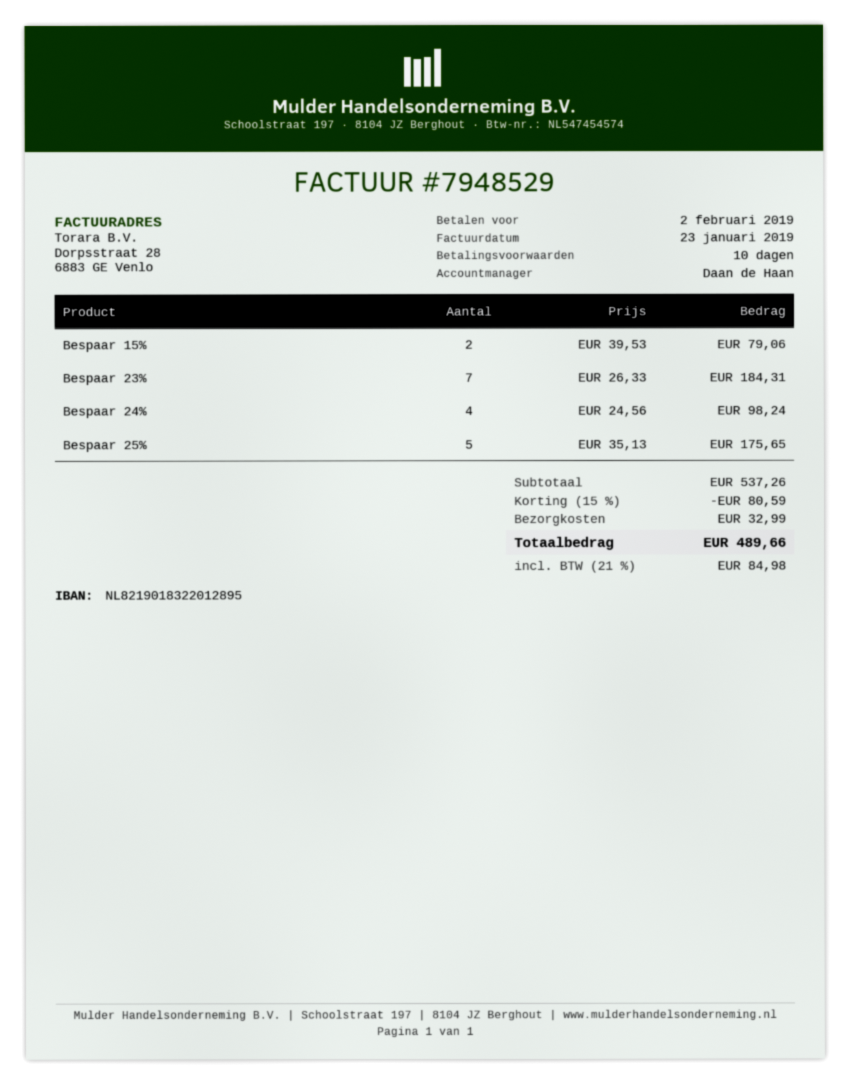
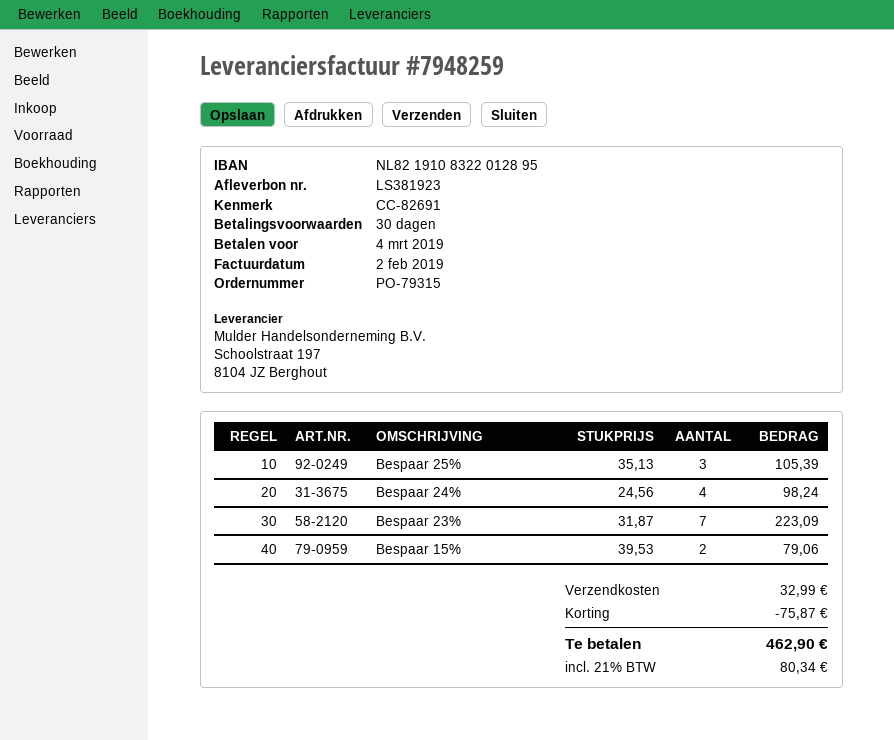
invoice number: 7948529 -> 7948259
invoice date: 2019-01-23 -> 2019-02-02
payment terms: 10 days -> 30 days
due date: 2019-02-02 -> 2019-03-04
bank account: NL8219018322012895 -> NL8219108322012895
Bespaar 23%: 7 x 26.33 = 184.31 -> 7 x 31.87 = 223.09
Bespaar 25%: 5 x 35.13 = 175.65 -> 3 x 35.13 = 105.39
discount: 80.59 -> 75.87
tax: 21% = 84.98 -> 21% = 80.34
total: 489.66 -> 462.90

